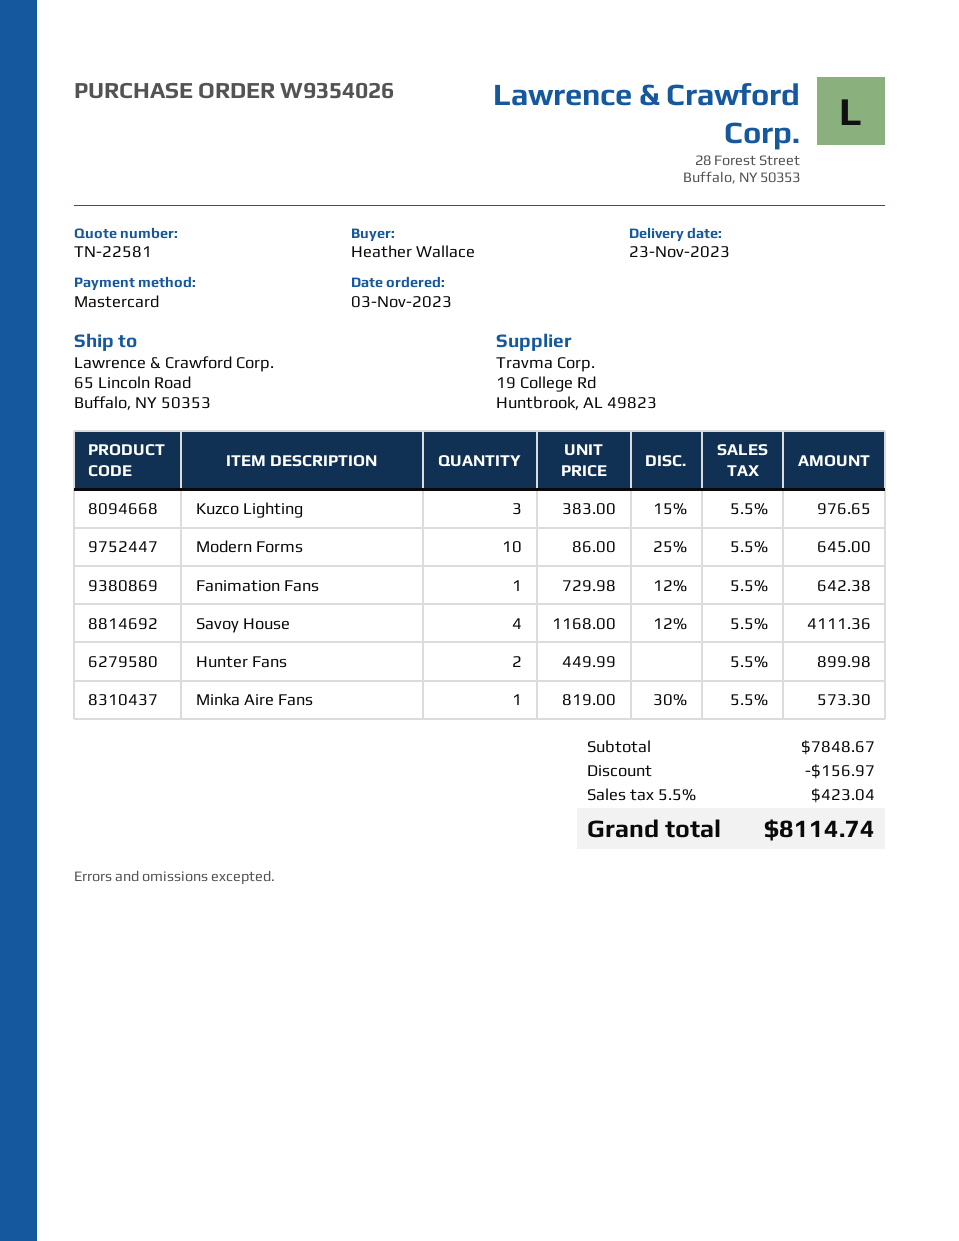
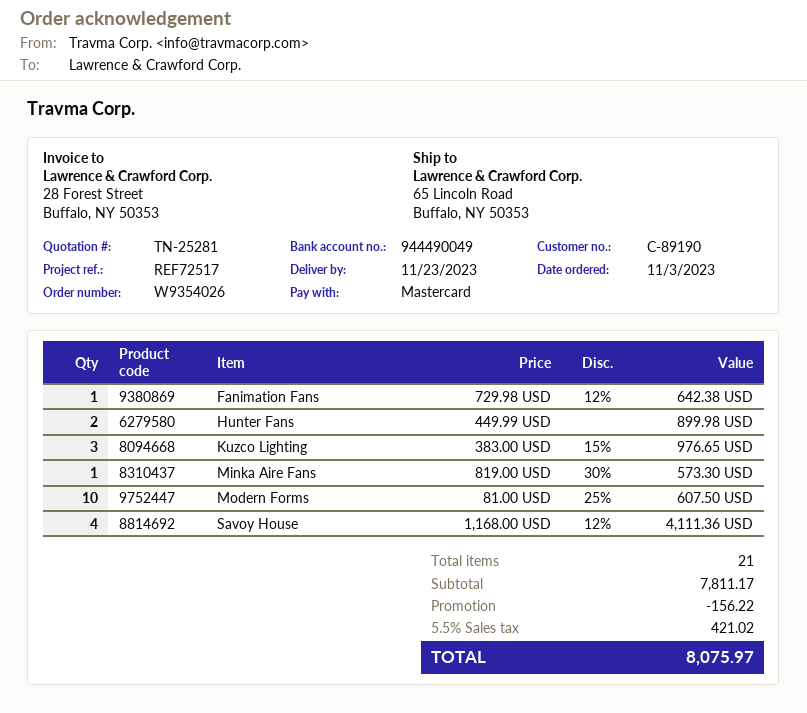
quote number: TN-22581 -> TN-25281
Modern Forms: 10 x 86.00 - 25% = 645.00 -> 10 x 81.00 - 25% = 607.50
subtotal: 7848.67 -> 7811.17
discount: 156.97 -> 156.22
tax: 5.5% = 423.04 -> 5.5% = 421.02
total: 8114.74 -> 8075.97

